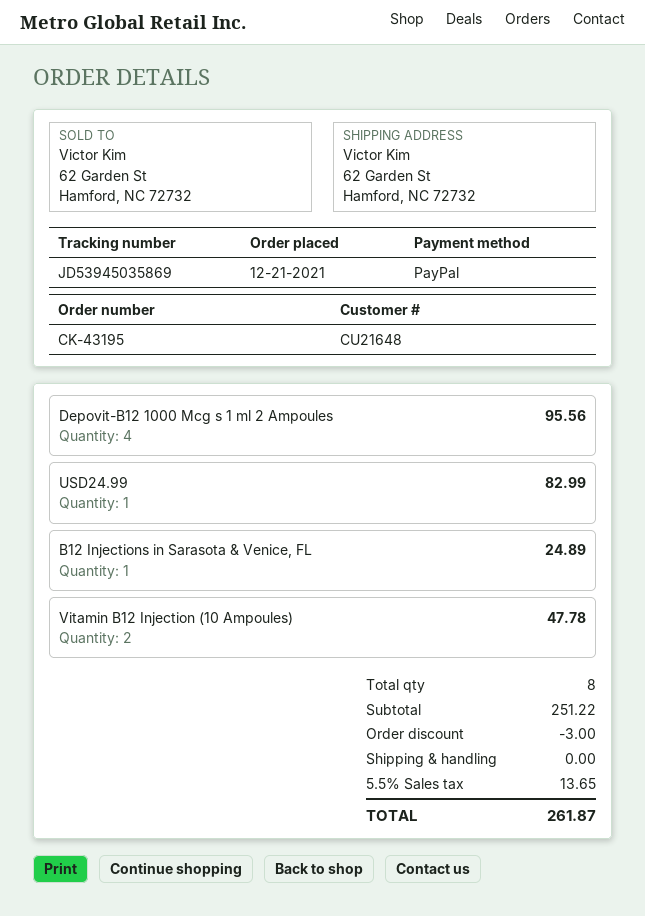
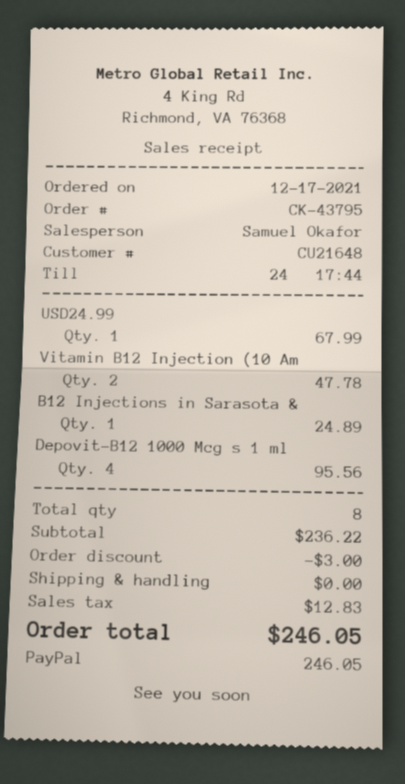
order number: CK-43195 -> CK-43795
order date: 2021-12-21 -> 2021-12-17
USD24.99: 1 for 82.99 -> 1 for 67.99
subtotal: 251.22 -> 236.22
tax: 13.65 -> 12.83
total: 261.87 -> 246.05

